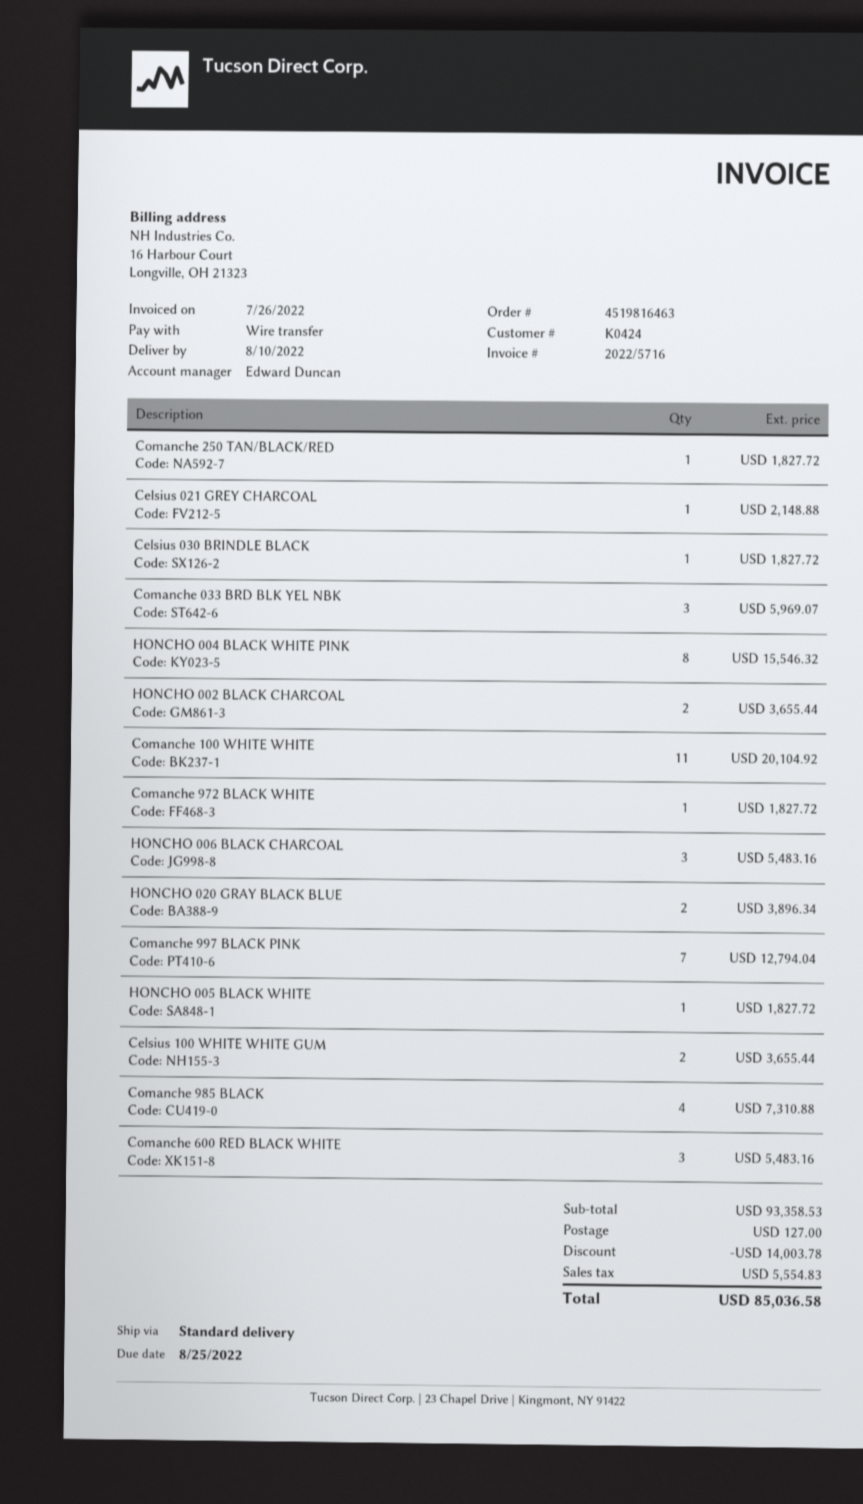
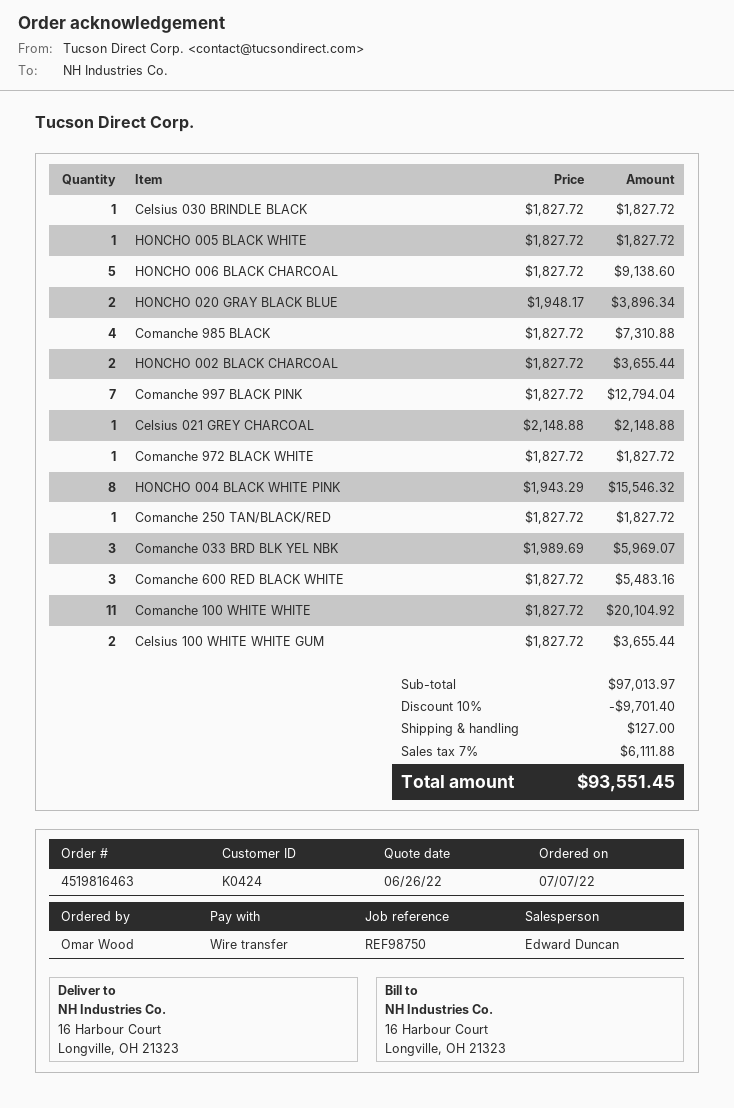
HONCHO 006 BLACK CHARCOAL: 3 for 5483.16 -> 5 for 9138.60
subtotal: 93358.53 -> 97013.97
discount: 14003.78 -> 9701.40
tax: 5554.83 -> 6111.88
total: 85036.58 -> 93551.45

